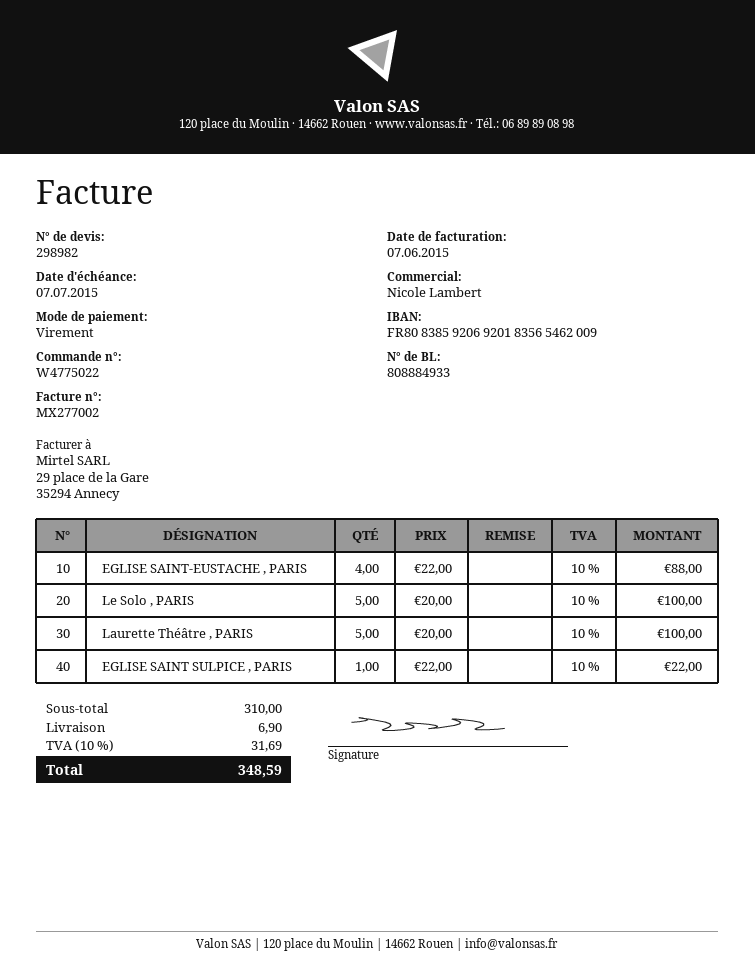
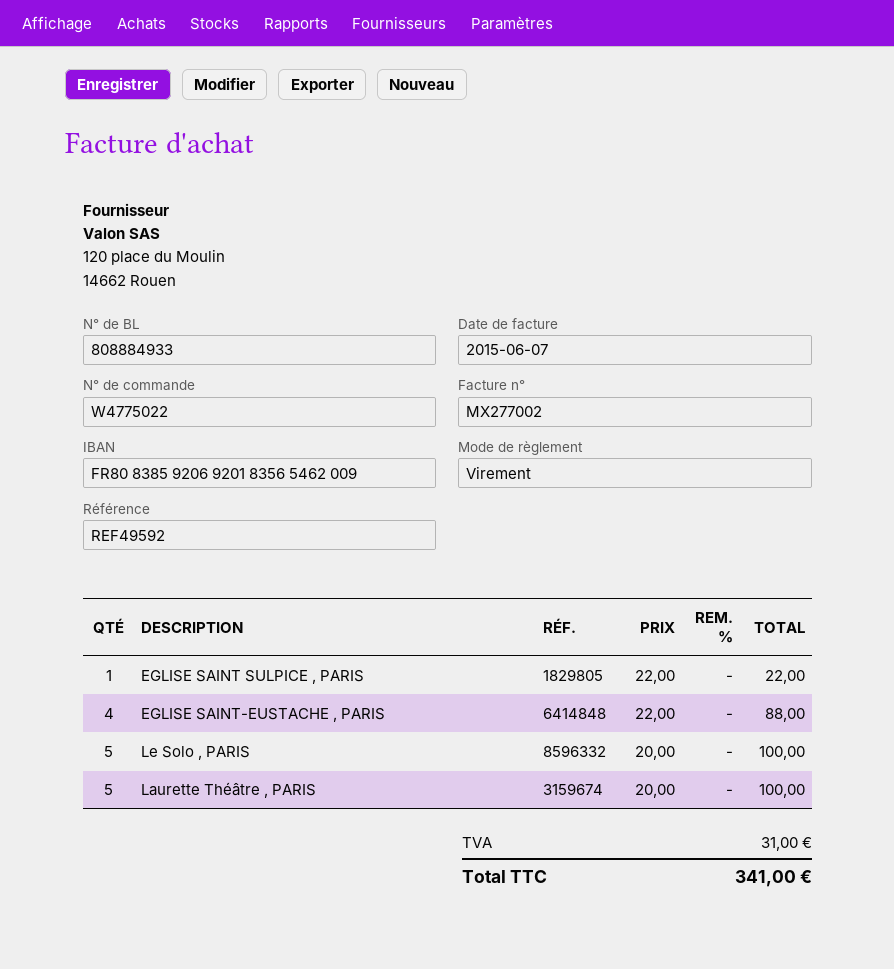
shipping: 6.90 -> none
tax: 31.69 -> 31.00
total: 348.59 -> 341.00

